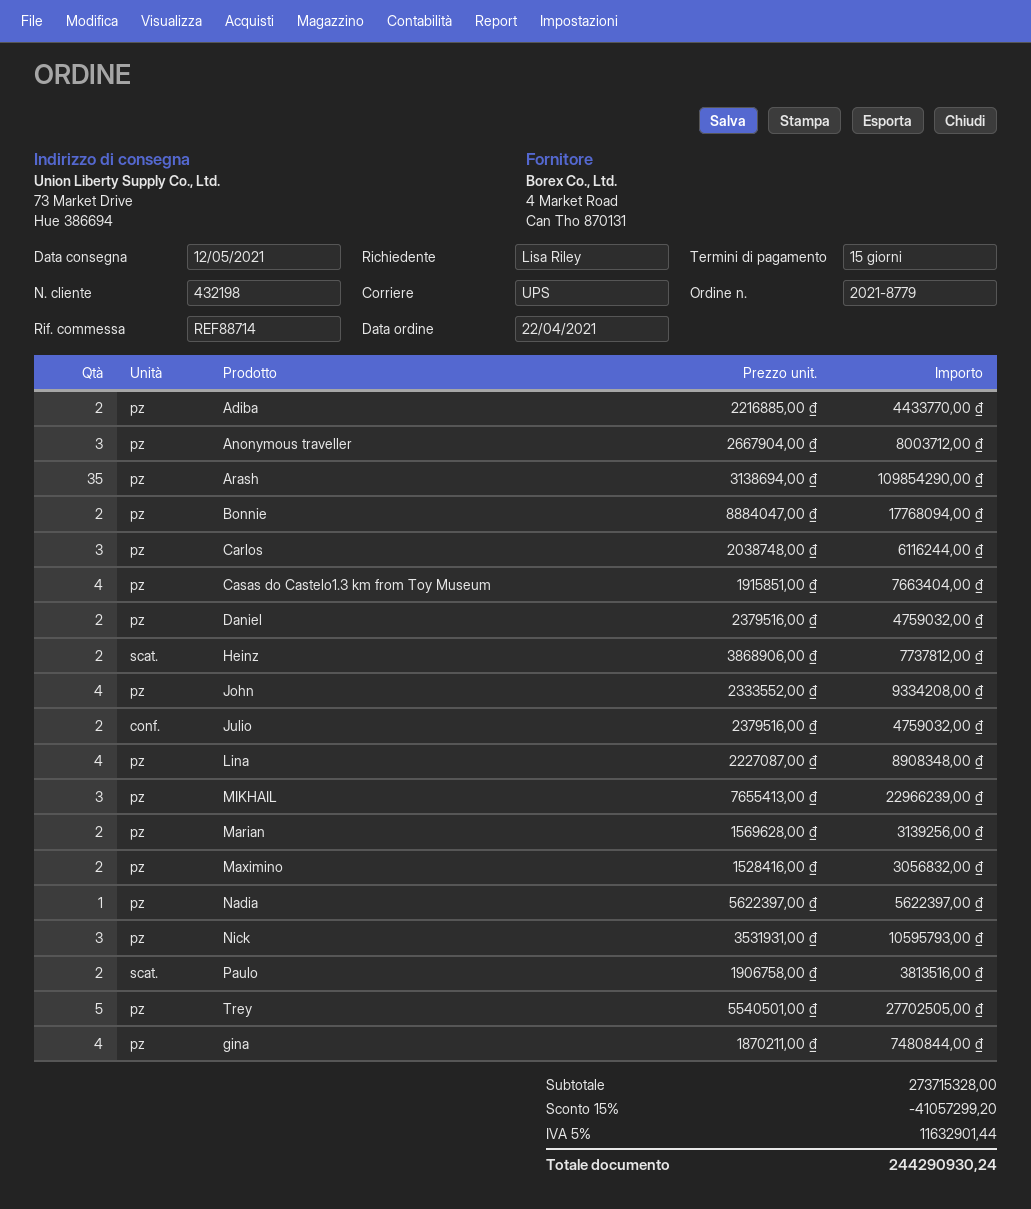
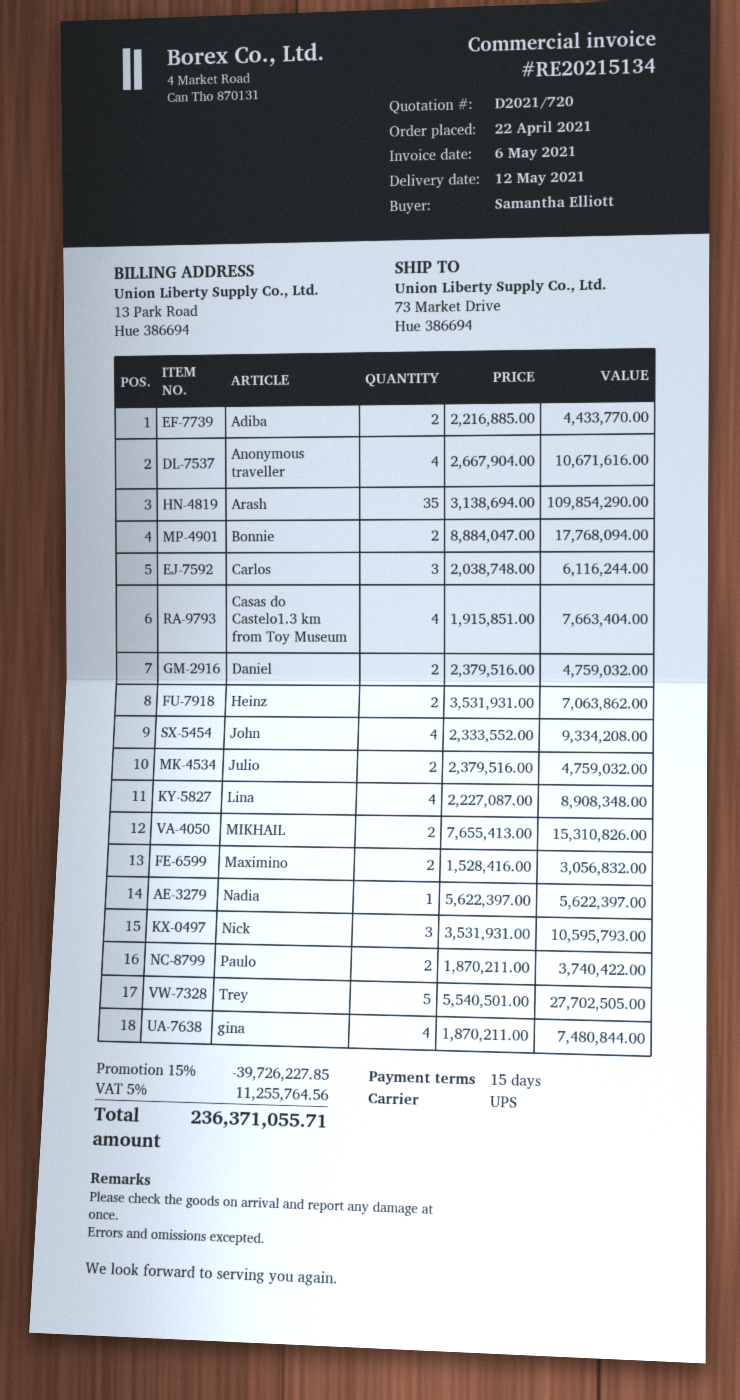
ordered by: Lisa Riley -> Samantha Elliott
Anonymous traveller: 3 x 2667904.00 = 8003712.00 -> 4 x 2667904.00 = 10671616.00
Heinz: 2 x 3868906.00 = 7737812.00 -> 2 x 3531931.00 = 7063862.00
MIKHAIL: 3 x 7655413.00 = 22966239.00 -> 2 x 7655413.00 = 15310826.00
Marian: 2 x 1569628.00 = 3139256.00 -> none
Paulo: 2 x 1906758.00 = 3813516.00 -> 2 x 1870211.00 = 3740422.00
discount: 15% = 41057299.20 -> 15% = 39726227.85
tax: 5% = 11632901.44 -> 5% = 11255764.56
total: 244290930.24 -> 236371055.71

